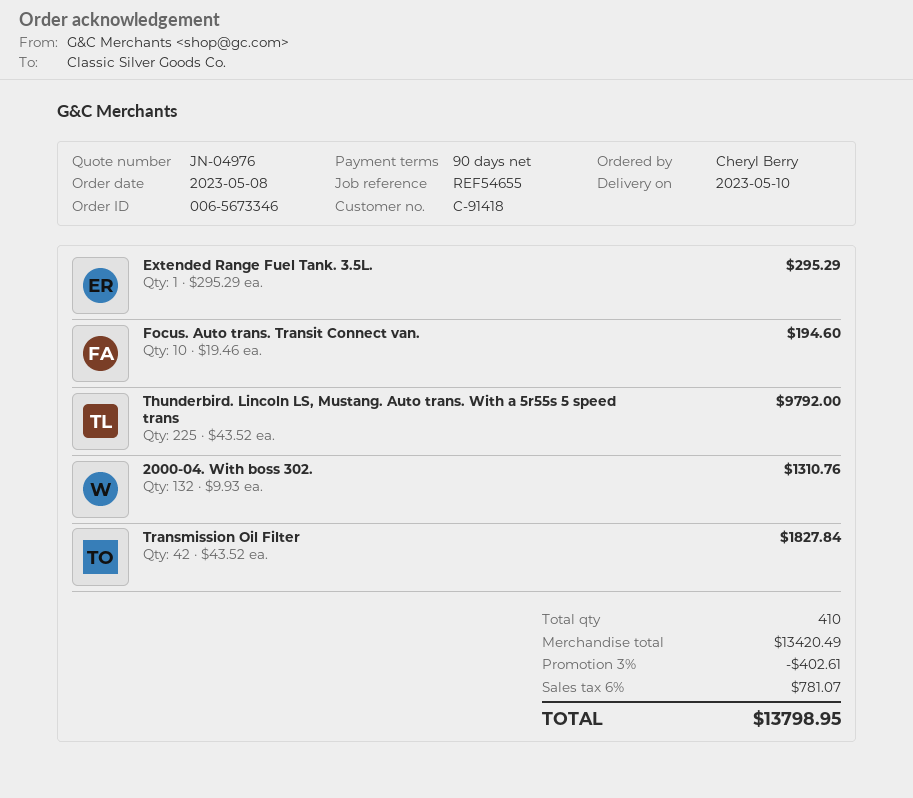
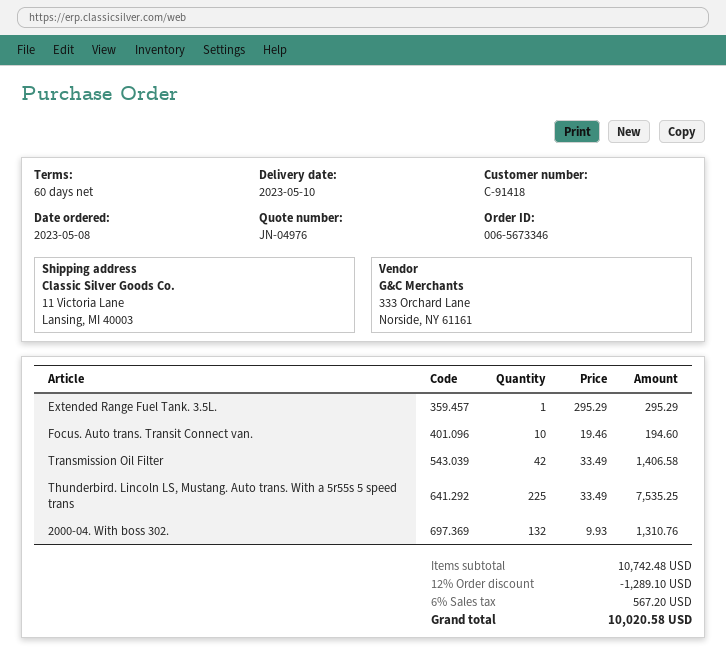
payment terms: 90 days -> 60 days
Thunderbird. Lincoln LS, Mustang. Auto trans. With a 5r55s 5 speed trans: 225 x 43.52 = 9792.00 -> 225 x 33.49 = 7535.25
Transmission Oil Filter: 42 x 43.52 = 1827.84 -> 42 x 33.49 = 1406.58
subtotal: 13420.49 -> 10742.48
discount: 3% = 402.61 -> 12% = 1289.10
tax: 6% = 781.07 -> 6% = 567.20
total: 13798.95 -> 10020.58

